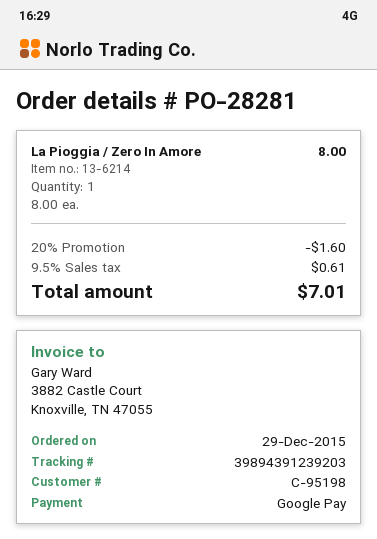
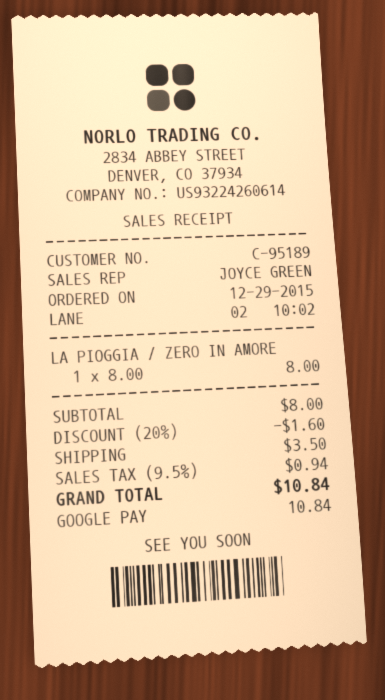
customer number: C-95198 -> C-95189
shipping: none -> 3.50
tax: 9.5% = 0.61 -> 9.5% = 0.94
total: 7.01 -> 10.84

